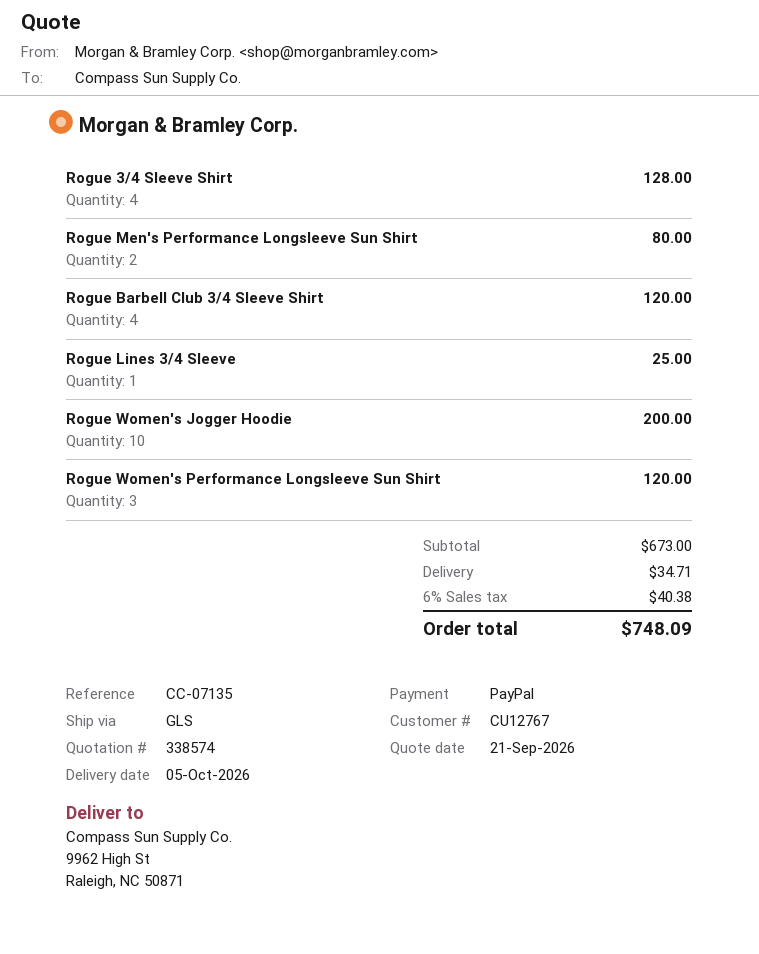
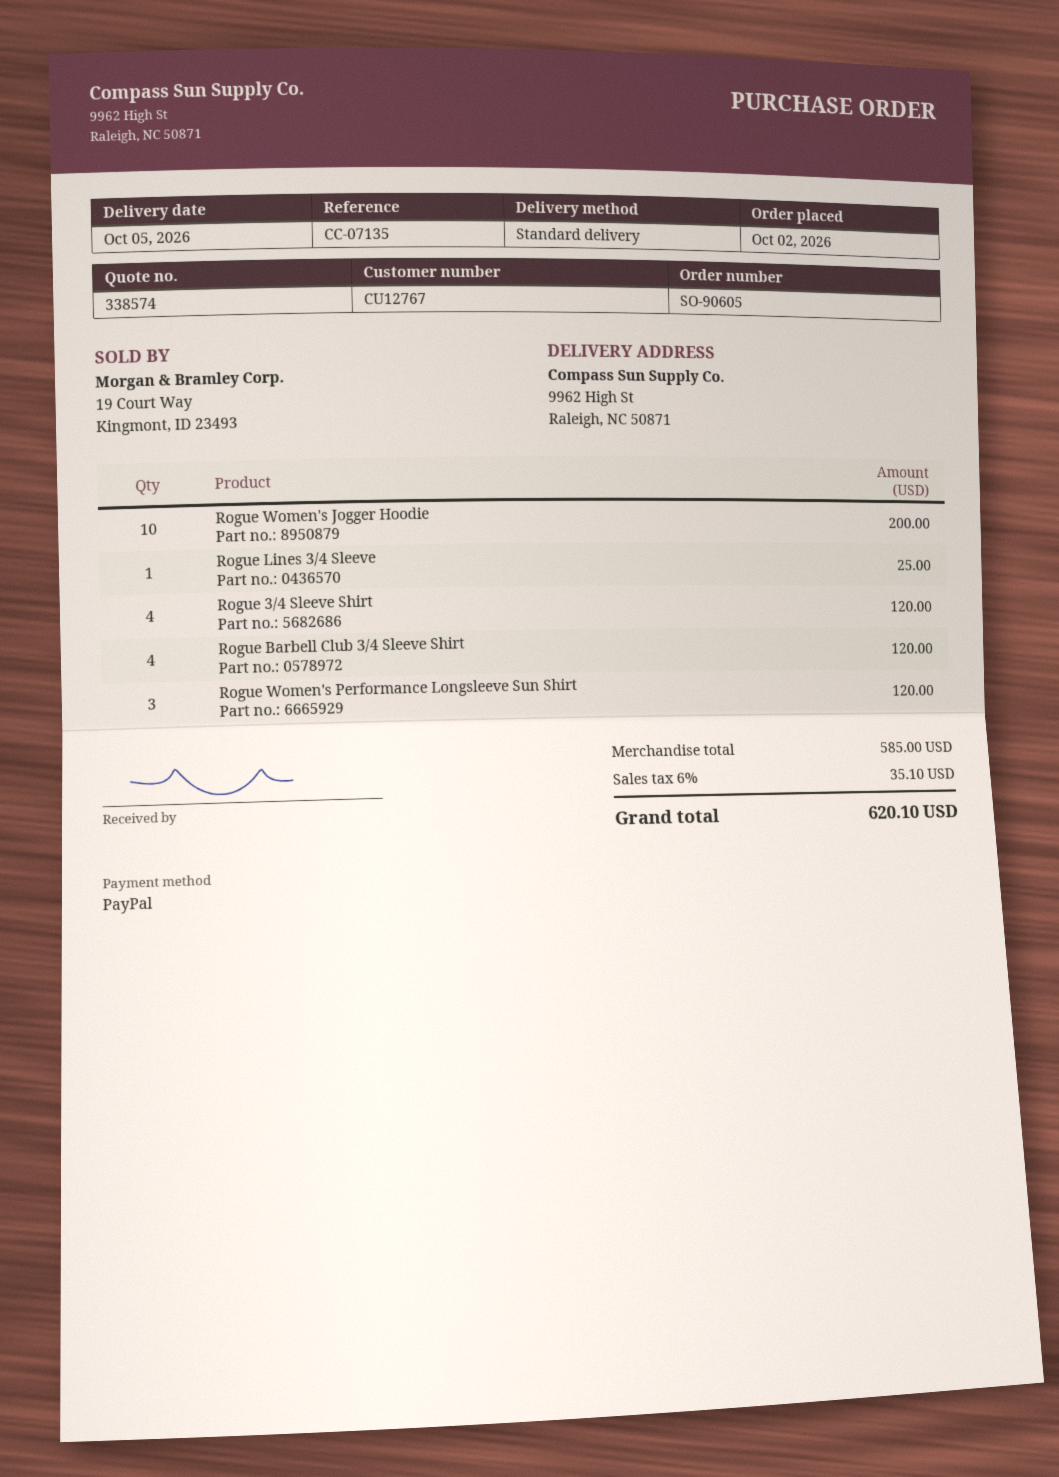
shipping method: GLS -> standard
Rogue 3/4 Sleeve Shirt: 4 for 128.00 -> 4 for 120.00
Rogue Men's Performance Longsleeve Sun Shirt: 2 for 80.00 -> none
subtotal: 673.00 -> 585.00
shipping: 34.71 -> none
tax: 6% = 40.38 -> 6% = 35.10
total: 748.09 -> 620.10

